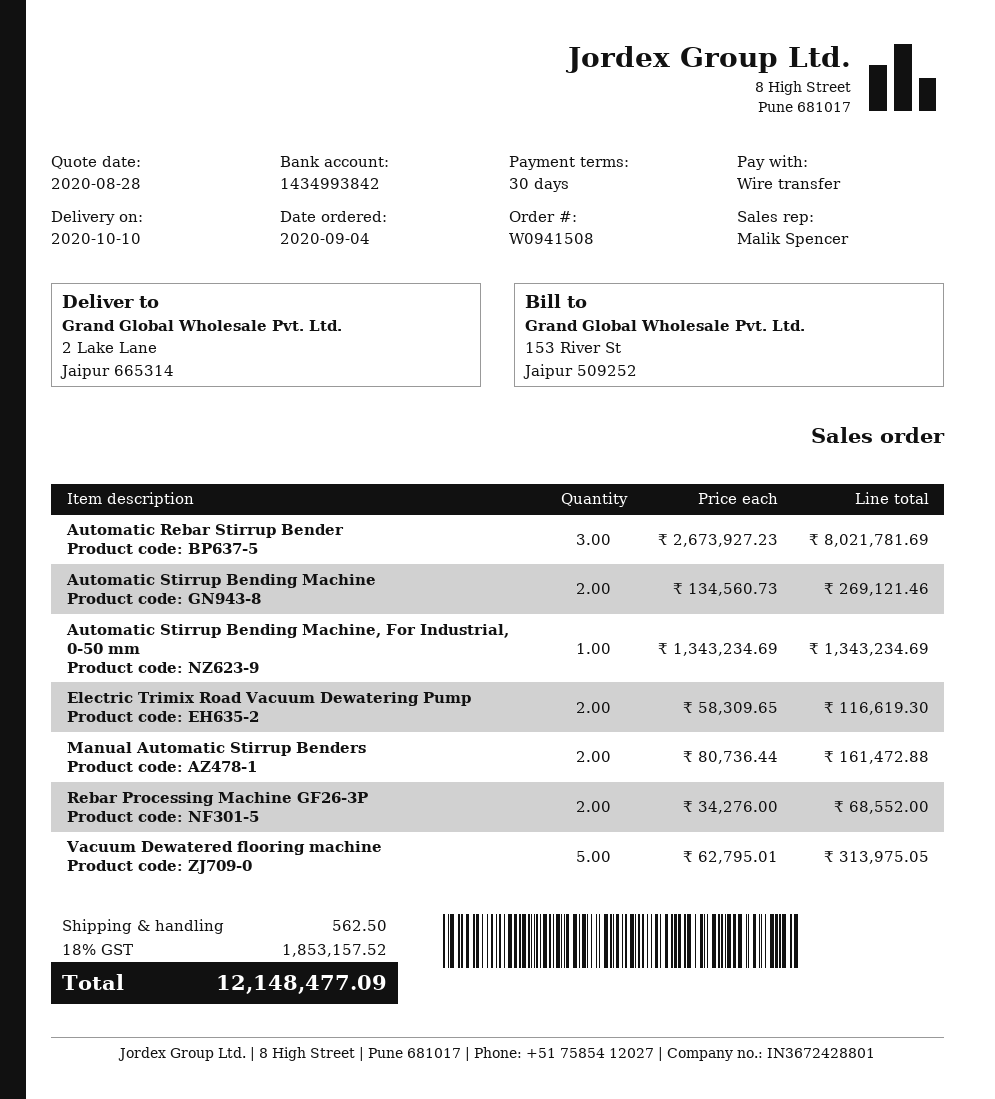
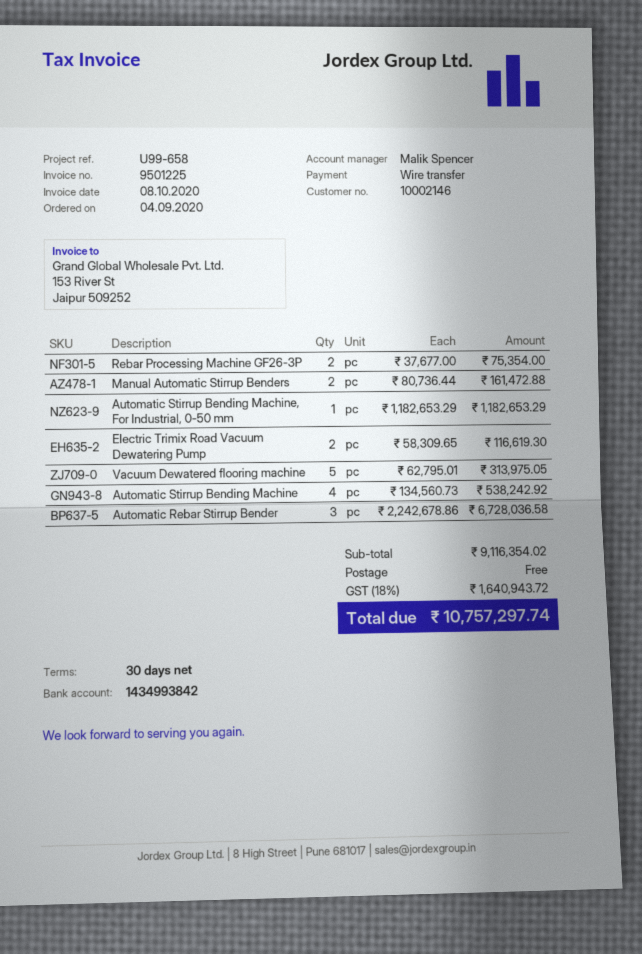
Automatic Rebar Stirrup Bender: 3 x 2673927.23 = 8021781.69 -> 3 x 2242678.86 = 6728036.58
Automatic Stirrup Bending Machine: 2 x 134560.73 = 269121.46 -> 4 x 134560.73 = 538242.92
Automatic Stirrup Bending Machine, For Industrial, 0-50 mm: 1 x 1343234.69 = 1343234.69 -> 1 x 1182653.29 = 1182653.29
Rebar Processing Machine GF26-3P: 2 x 34276.00 = 68552.00 -> 2 x 37677.00 = 75354.00
shipping: 562.50 -> 0.00
tax: 18% = 1853157.52 -> 18% = 1640943.72
total: 12148477.09 -> 10757297.74

